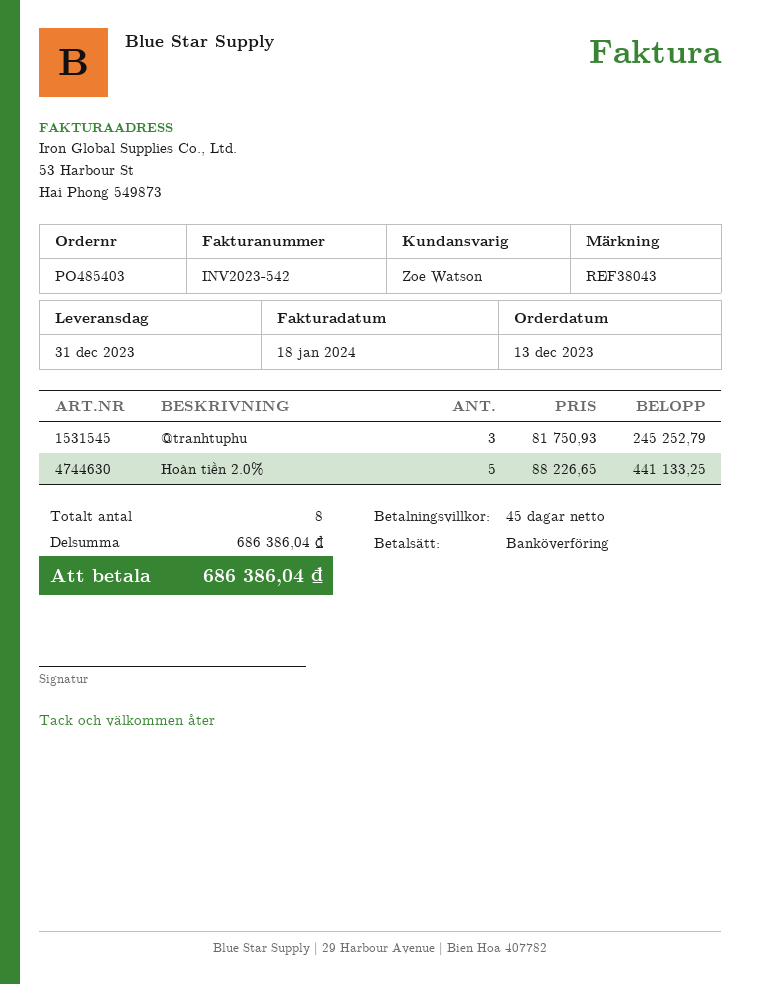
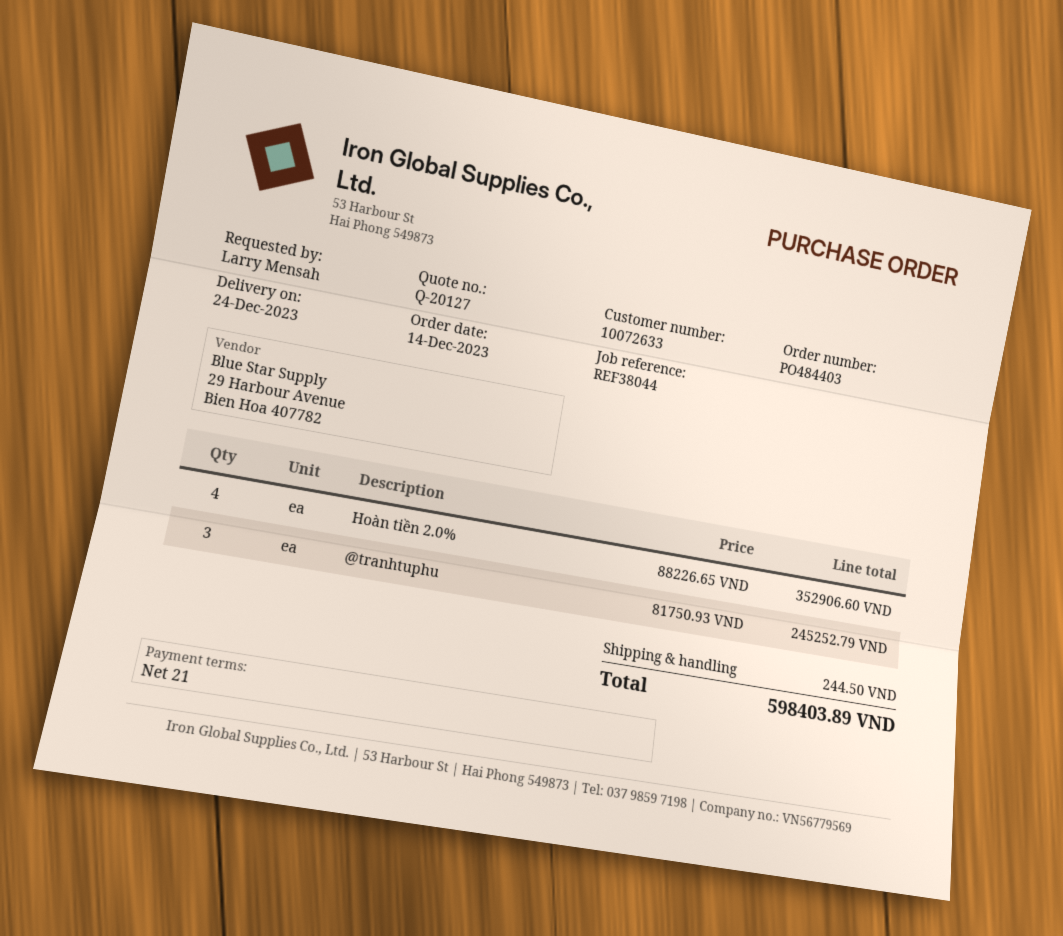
order number: PO485403 -> PO484403
order date: 2023-12-13 -> 2023-12-14
delivery date: 2023-12-31 -> 2023-12-24
payment terms: 45 days -> 21 days
reference: REF38043 -> REF38044
Hoàn tiền 2.0%: 5 x 88226.65 = 441133.25 -> 4 x 88226.65 = 352906.60
shipping: none -> 244.50
total: 686386.04 -> 598403.89

